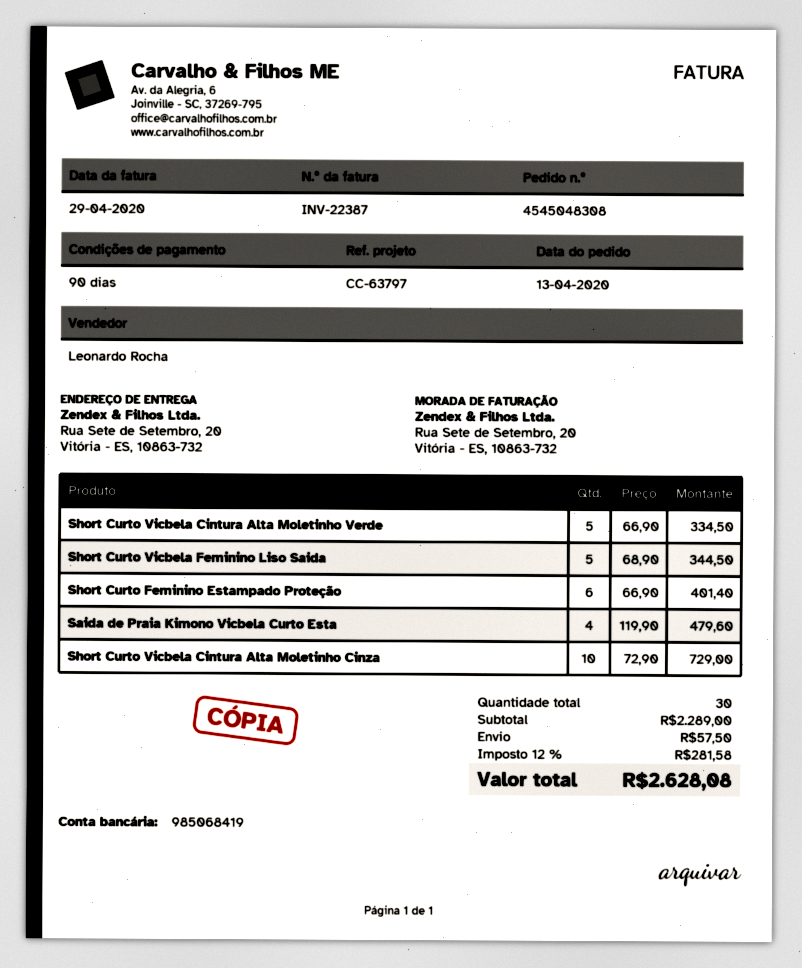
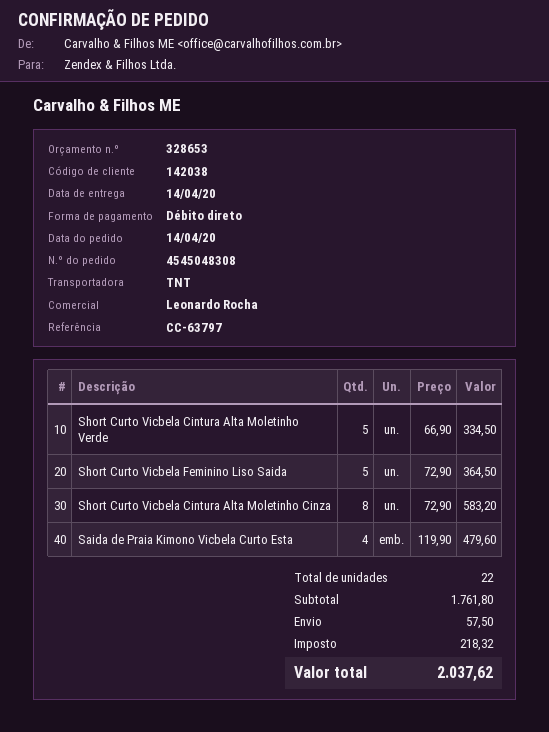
order date: 2020-04-13 -> 2020-04-14
Short Curto Vicbela Feminino Liso Saida: 5 x 68.90 = 344.50 -> 5 x 72.90 = 364.50
Short Curto Feminino Estampado Proteção: 6 x 66.90 = 401.40 -> none
Short Curto Vicbela Cintura Alta Moletinho Cinza: 10 x 72.90 = 729.00 -> 8 x 72.90 = 583.20
total quantity: 30 -> 22
subtotal: 2289.00 -> 1761.80
tax: 281.58 -> 218.32
total: 2628.08 -> 2037.62

